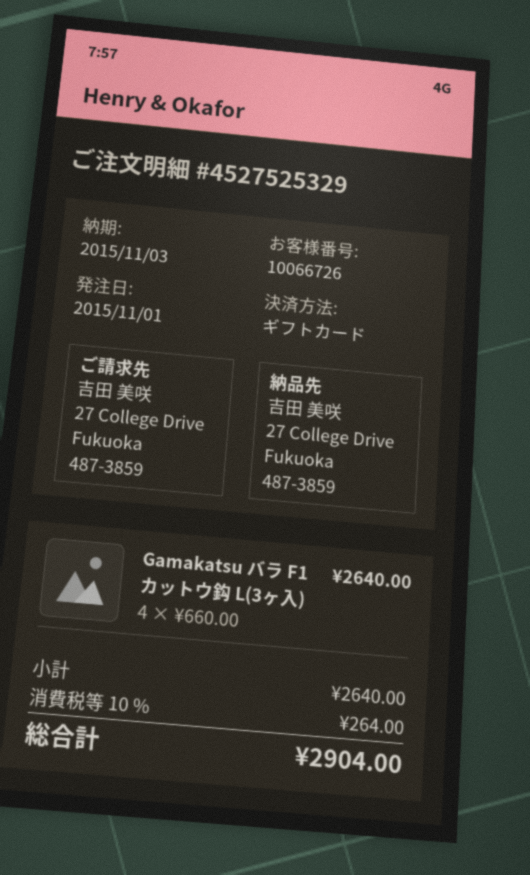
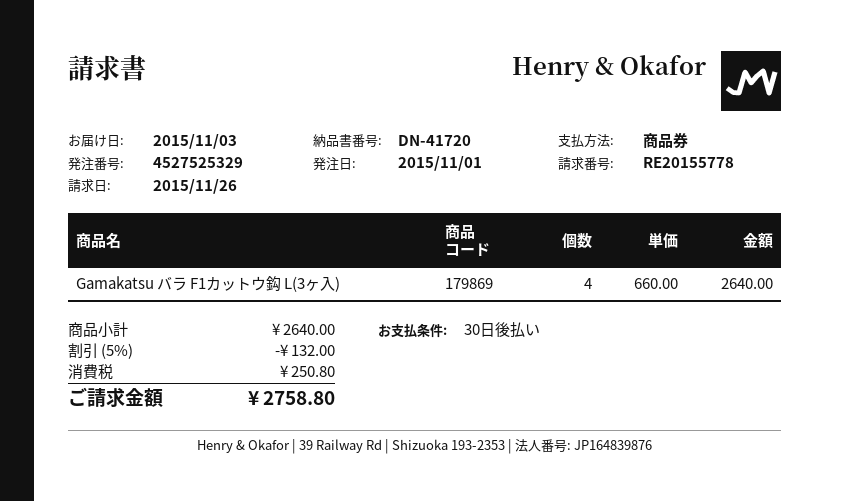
discount: none -> 5% = 132.00
tax: 264.00 -> 250.80
total: 2904.00 -> 2758.80

